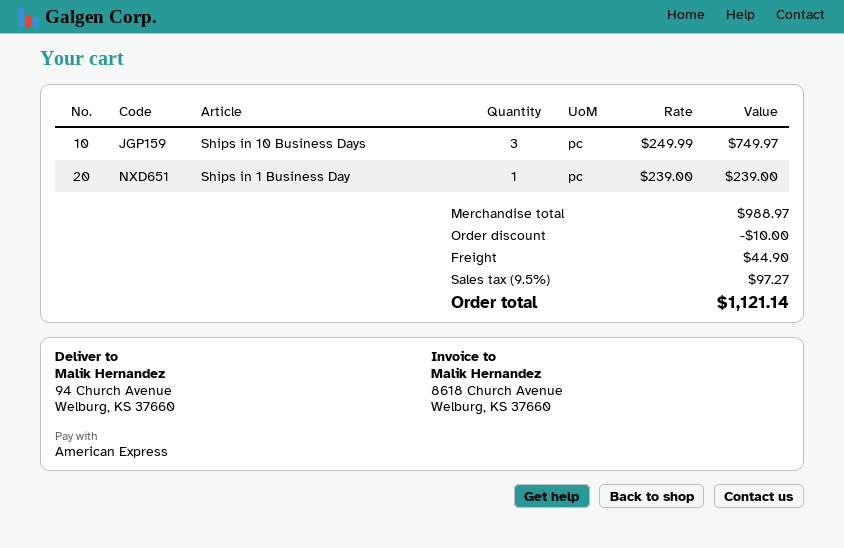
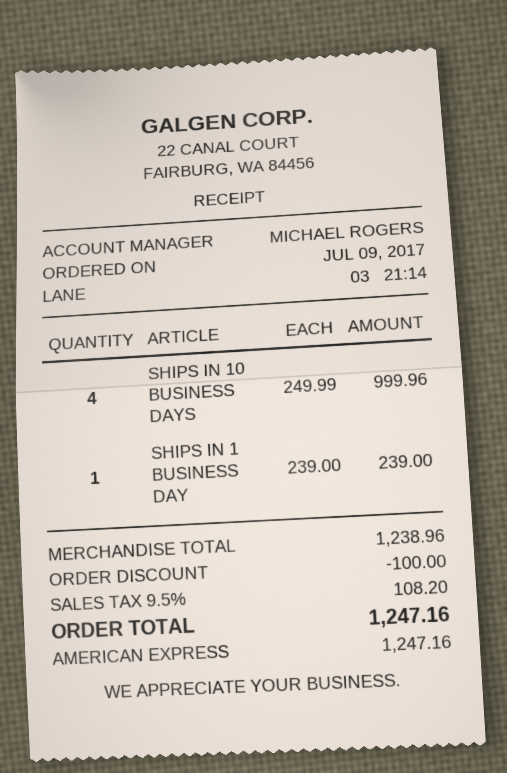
Ships in 10 Business Days: 3 x 249.99 = 749.97 -> 4 x 249.99 = 999.96
subtotal: 988.97 -> 1238.96
discount: 10.00 -> 100.00
shipping: 44.90 -> none
tax: 9.5% = 97.27 -> 9.5% = 108.20
total: 1121.14 -> 1247.16

